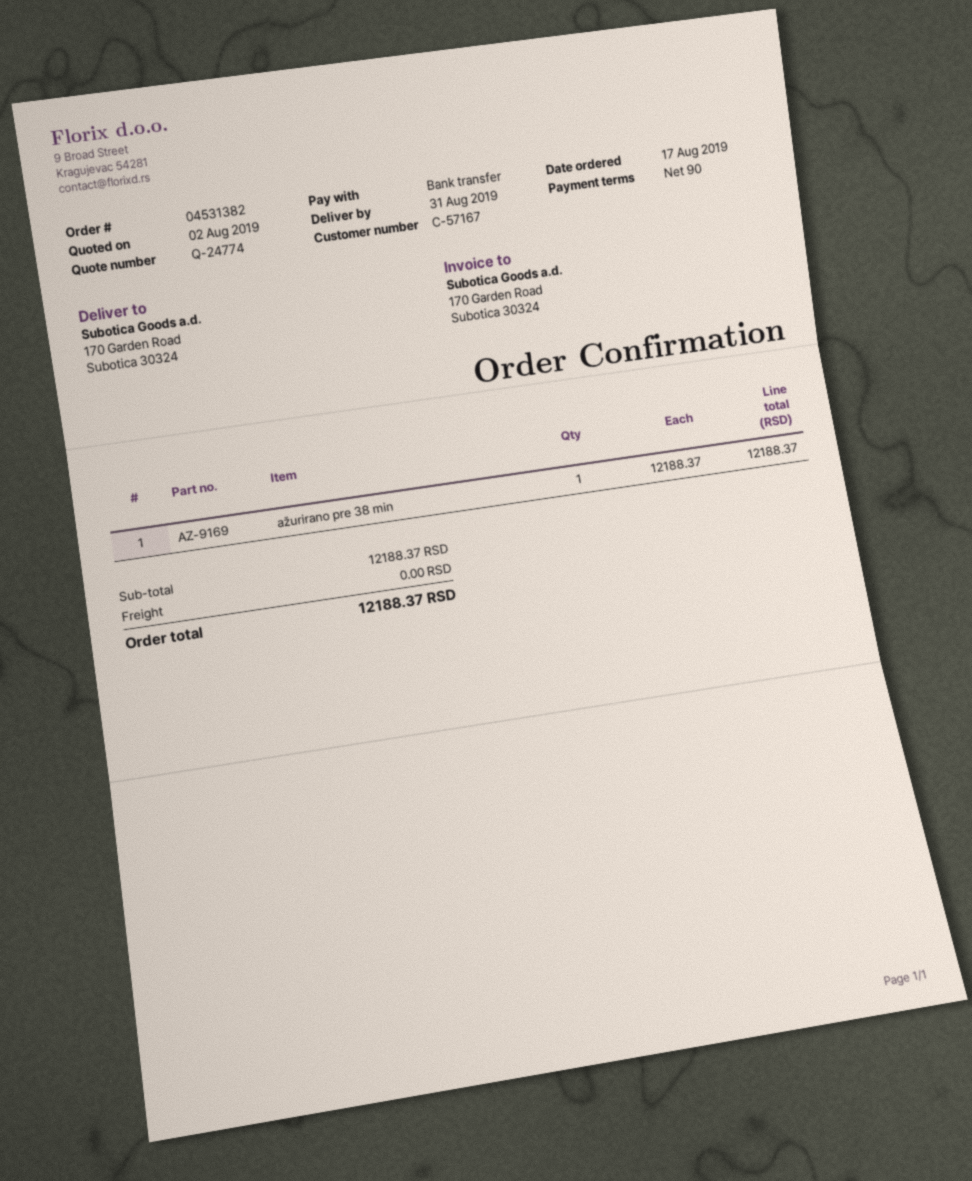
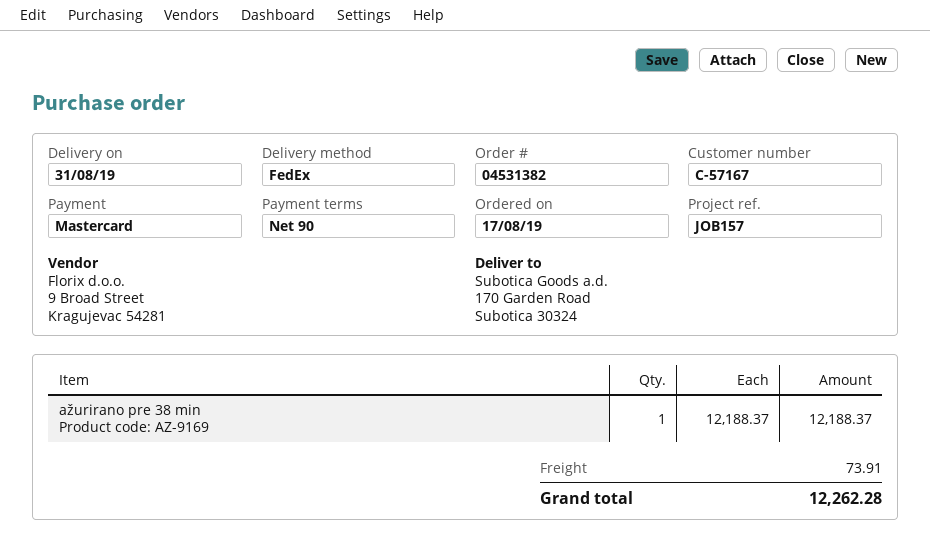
payment method: bank transfer -> Mastercard
shipping: 0.00 -> 73.91
total: 12188.37 -> 12262.28

